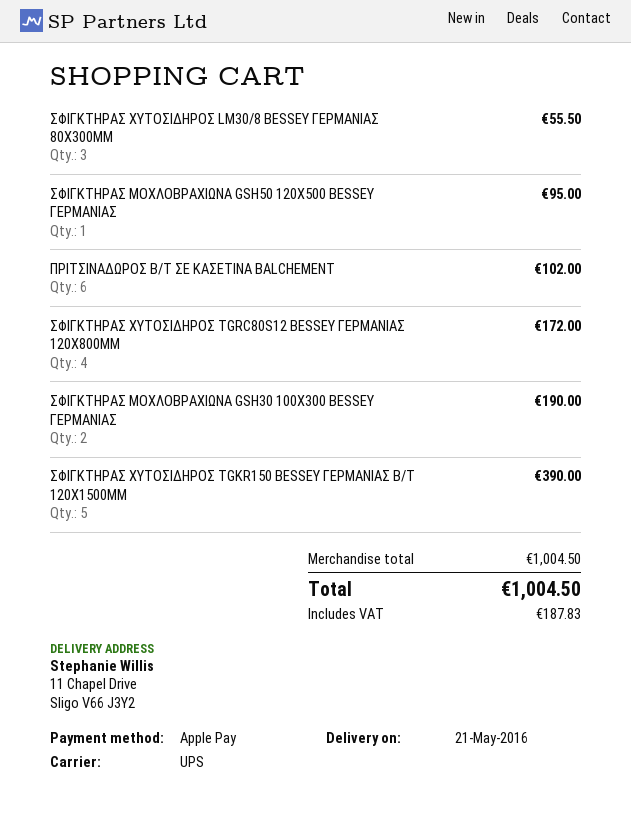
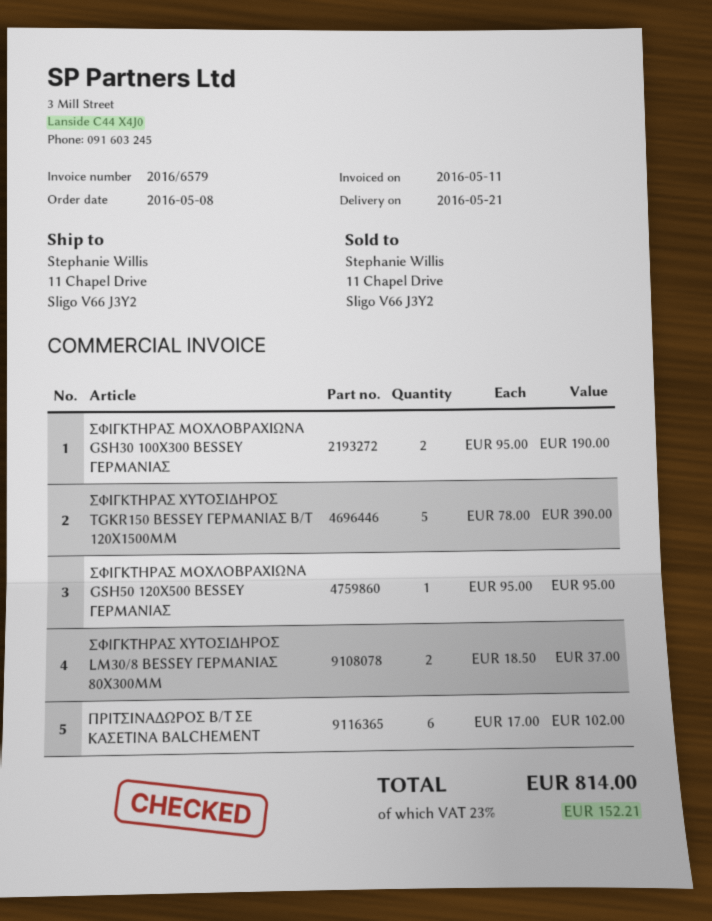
ΣΦΙΓΚΤΗΡΑΣ ΧΥΤΟΣΙΔΗΡΟΣ LM30/8 BESSEY ΓΕΡΜΑΝΙΑΣ 80X300MM: 3 for 55.50 -> 2 for 37.00
ΣΦΙΓΚΤΗΡΑΣ ΧΥΤΟΣΙΔΗΡΟΣ TGRC80S12 BESSEY ΓΕΡΜΑΝΙΑΣ 120X800MM: 4 for 172.00 -> none
tax: 187.83 -> 152.21
total: 1004.50 -> 814.00

